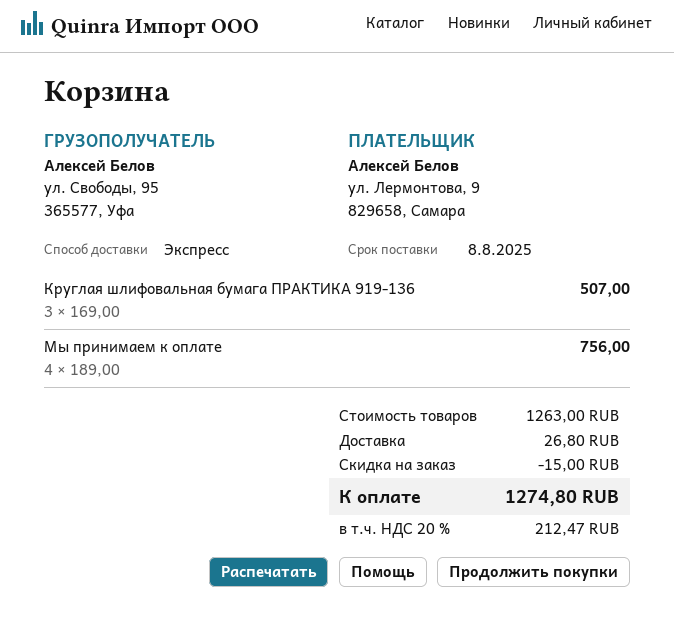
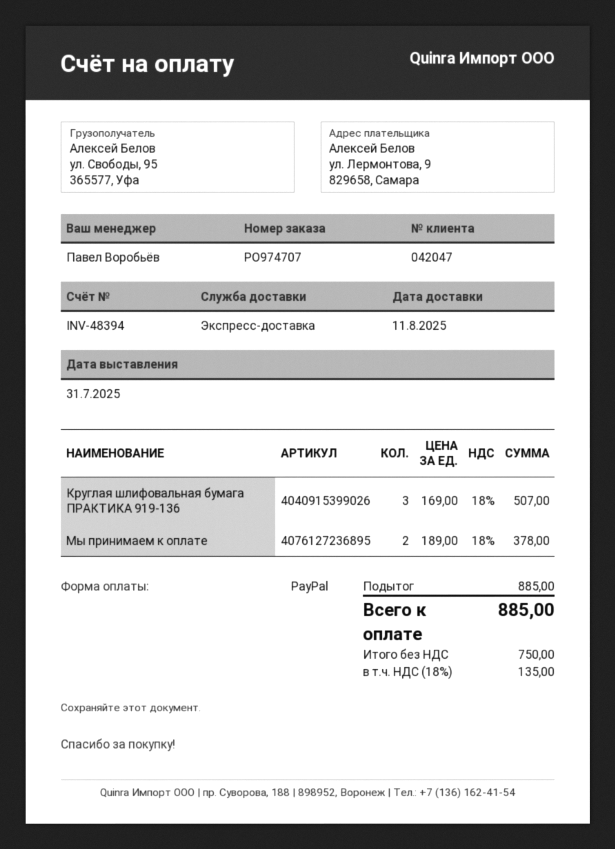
delivery date: 2025-08-08 -> 2025-08-11
Мы принимаем к оплате: 4 x 189.00 = 756.00 -> 2 x 189.00 = 378.00
subtotal: 1263.00 -> 885.00
discount: 15.00 -> none
shipping: 26.80 -> none
tax: 20% = 212.47 -> 18% = 135.00
total: 1274.80 -> 885.00

